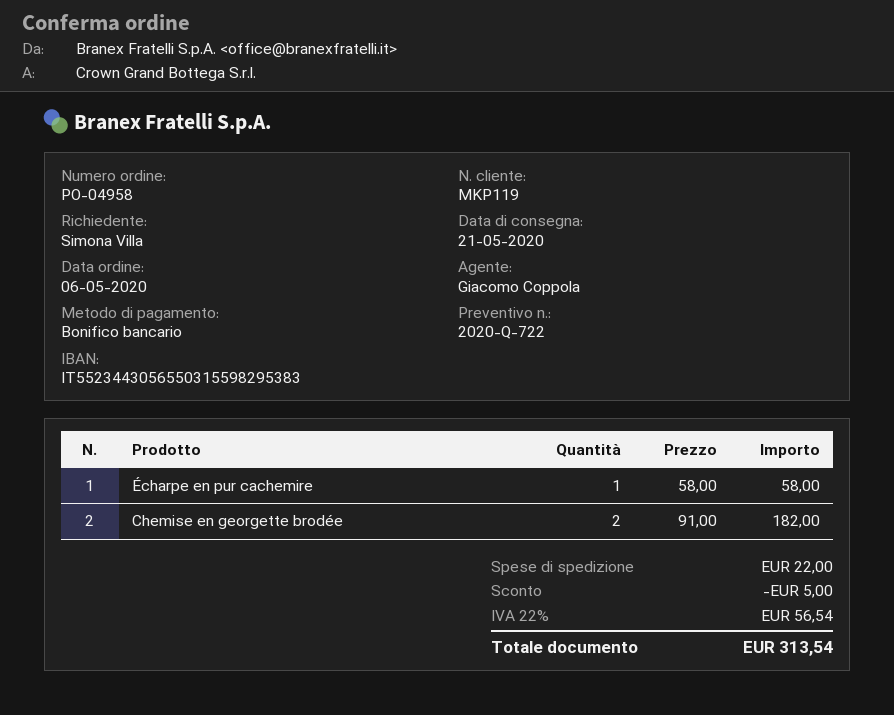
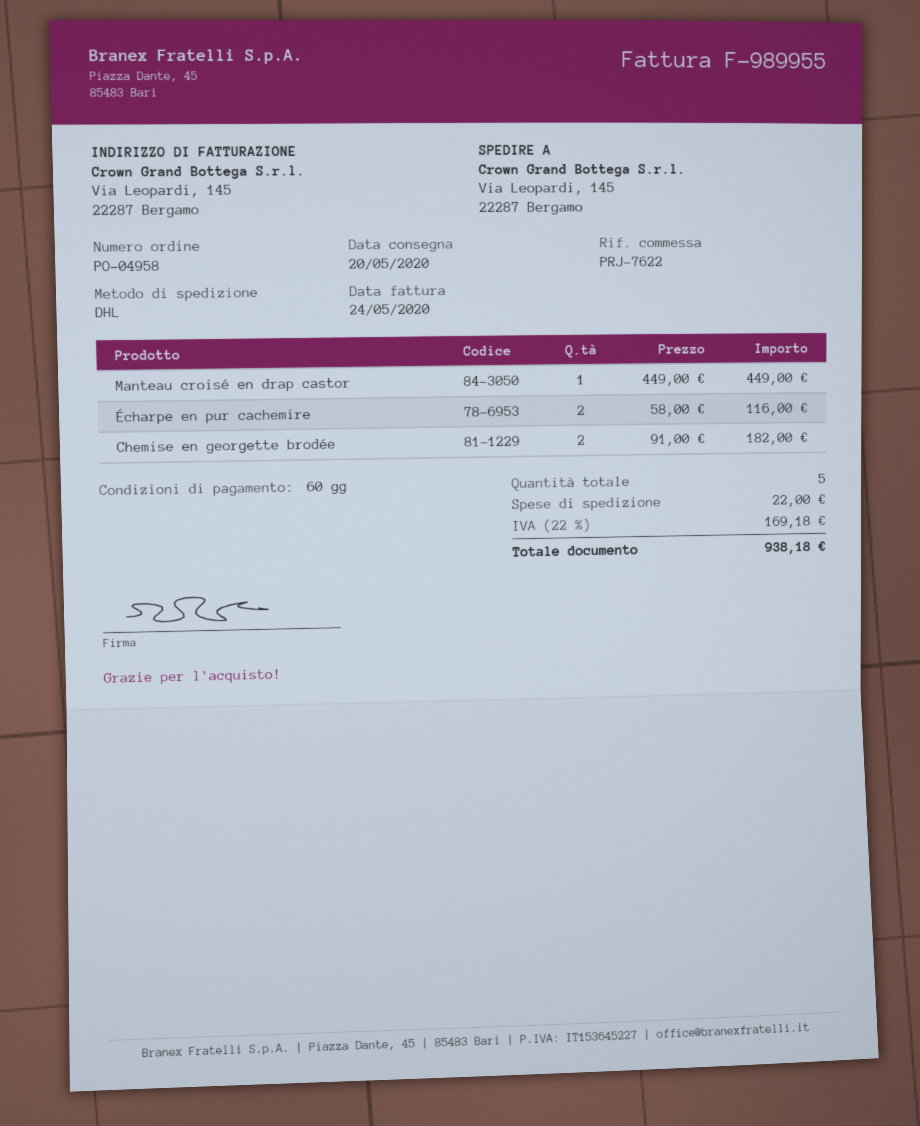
delivery date: 2020-05-21 -> 2020-05-20
Écharpe en pur cachemire: 1 x 58.00 = 58.00 -> 2 x 58.00 = 116.00
Manteau croisé en drap castor: none -> 1 x 449.00 = 449.00
discount: 5.00 -> none
tax: 22% = 56.54 -> 22% = 169.18
total: 313.54 -> 938.18

